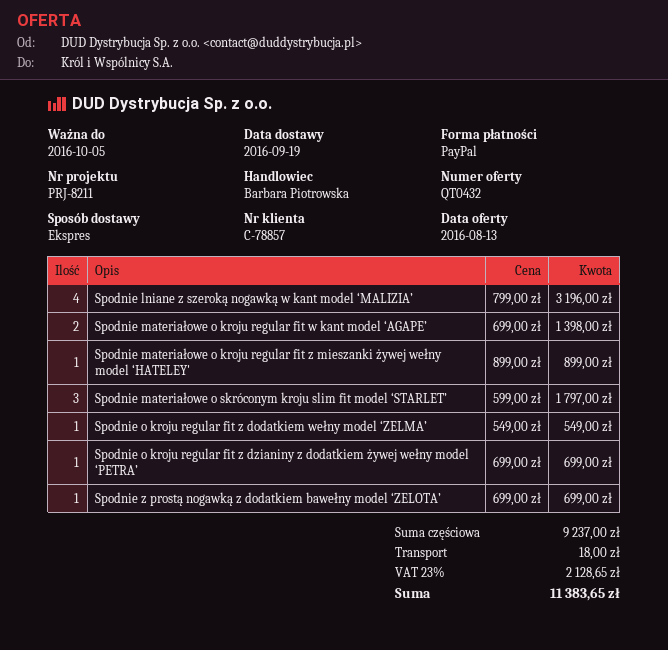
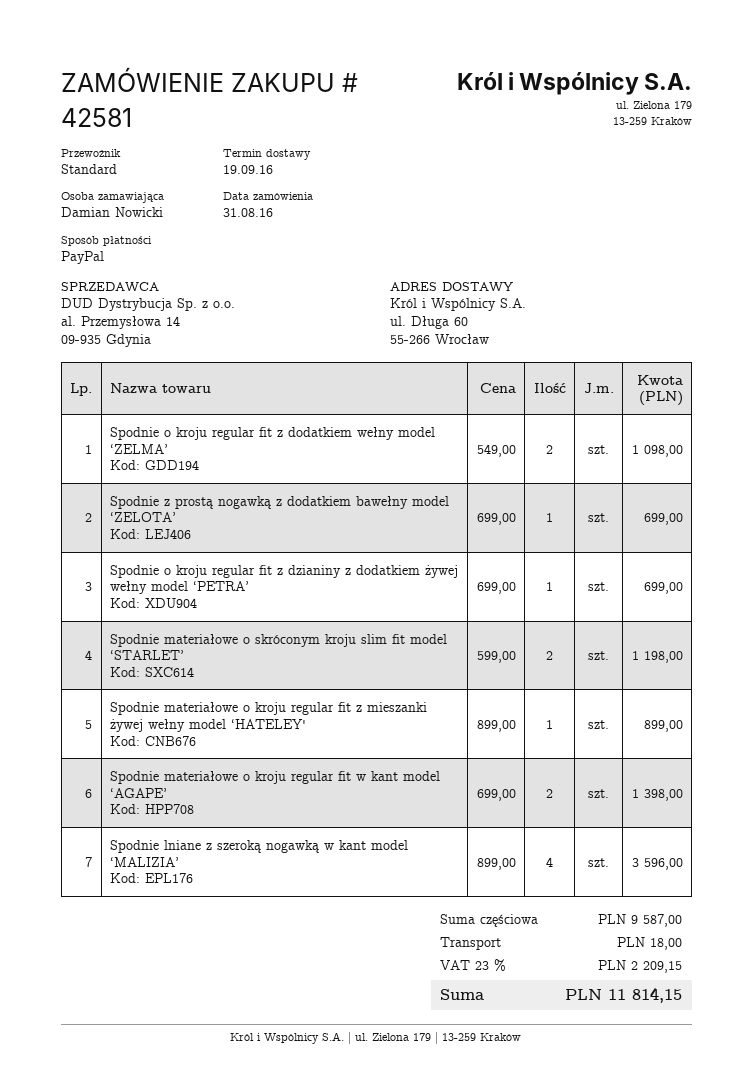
shipping method: express -> standard
Spodnie lniane z szeroką nogawką w kant model ‘MALIZIA’: 4 x 799.00 = 3196.00 -> 4 x 899.00 = 3596.00
Spodnie materiałowe o skróconym kroju slim fit model ‘STARLET’: 3 x 599.00 = 1797.00 -> 2 x 599.00 = 1198.00
Spodnie o kroju regular fit z dodatkiem wełny model ‘ZELMA’: 1 x 549.00 = 549.00 -> 2 x 549.00 = 1098.00
subtotal: 9237.00 -> 9587.00
tax: 23% = 2128.65 -> 23% = 2209.15
total: 11383.65 -> 11814.15

